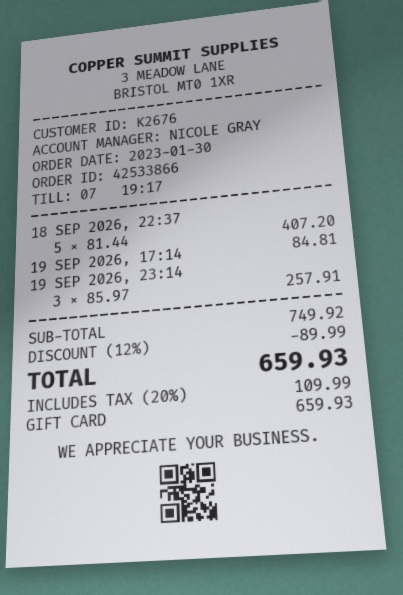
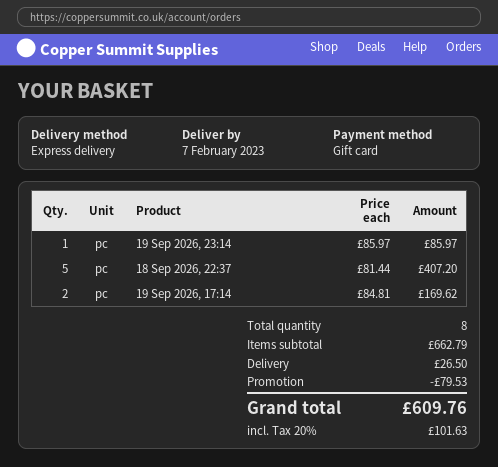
19 SEP 2026, 17:14: 1 x 84.81 = 84.81 -> 2 x 84.81 = 169.62
19 SEP 2026, 23:14: 3 x 85.97 = 257.91 -> 1 x 85.97 = 85.97
subtotal: 749.92 -> 662.79
discount: 89.99 -> 79.53
shipping: none -> 26.50
tax: 20% = 109.99 -> 20% = 101.63
total: 659.93 -> 609.76

